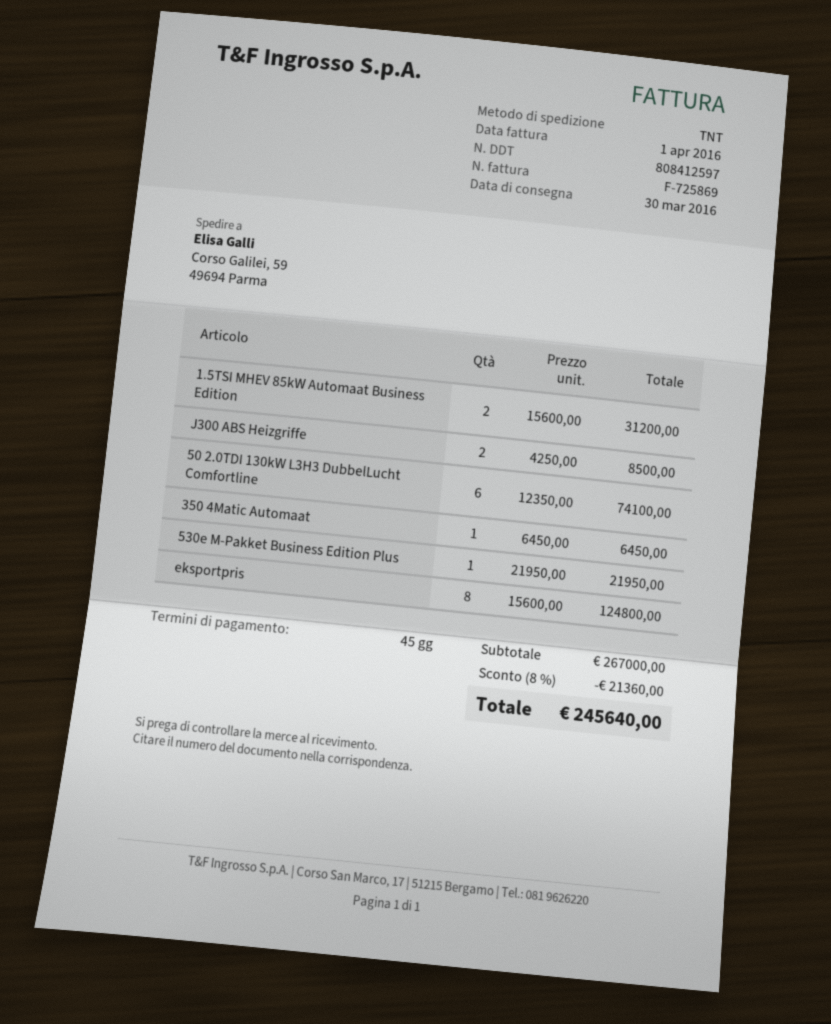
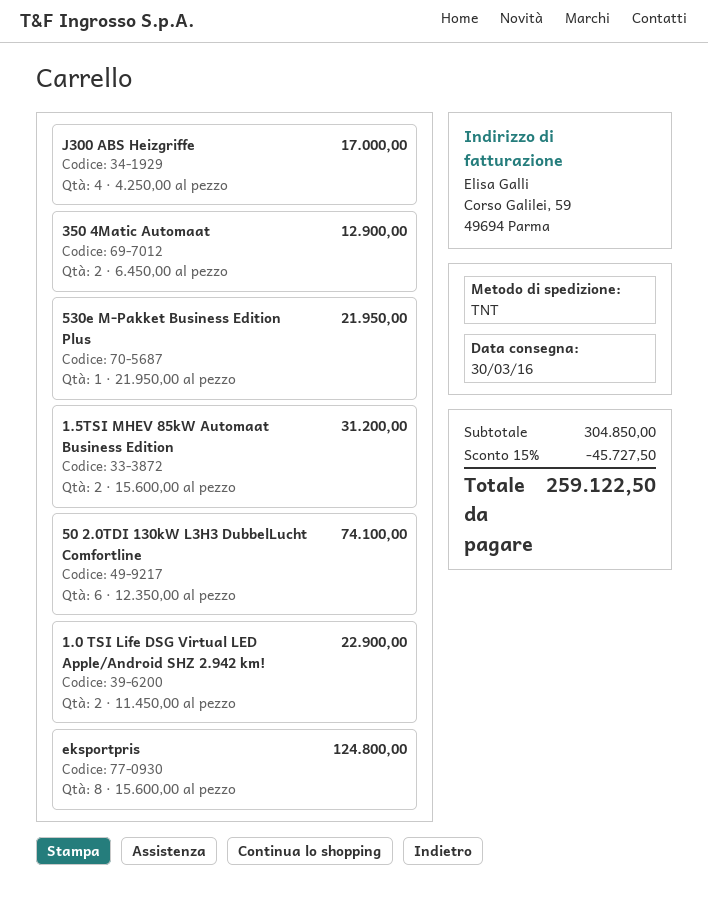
J300 ABS Heizgriffe: 2 x 4250.00 = 8500.00 -> 4 x 4250.00 = 17000.00
350 4Matic Automaat: 1 x 6450.00 = 6450.00 -> 2 x 6450.00 = 12900.00
1.0 TSI Life DSG Virtual LED Apple/Android SHZ 2.942 km!: none -> 2 x 11450.00 = 22900.00
subtotal: 267000.00 -> 304850.00
discount: 8% = 21360.00 -> 15% = 45727.50
total: 245640.00 -> 259122.50

